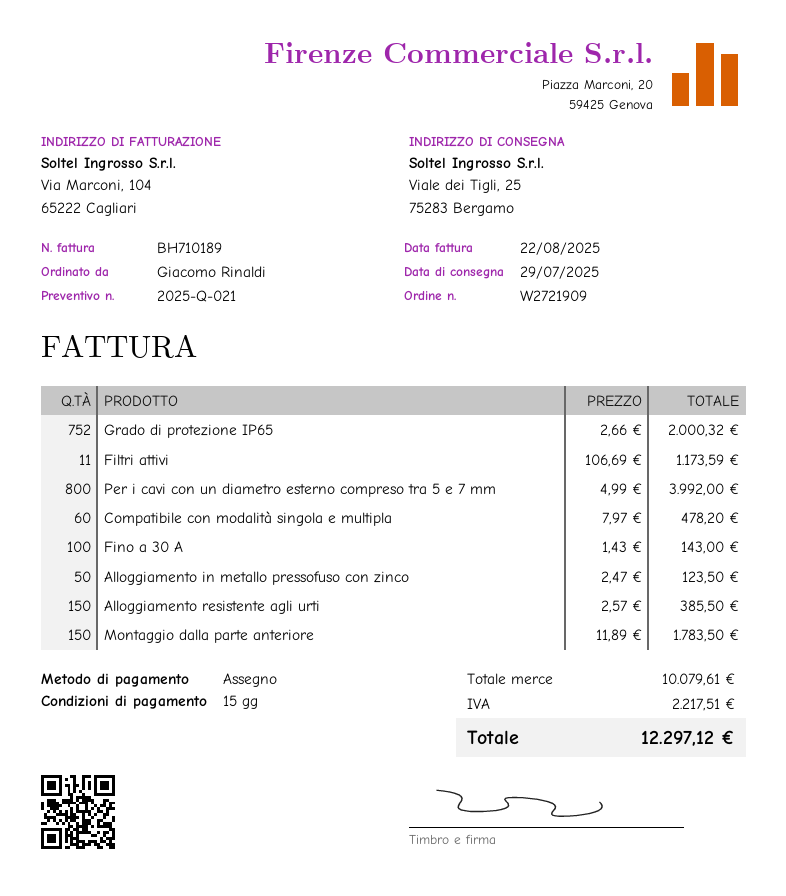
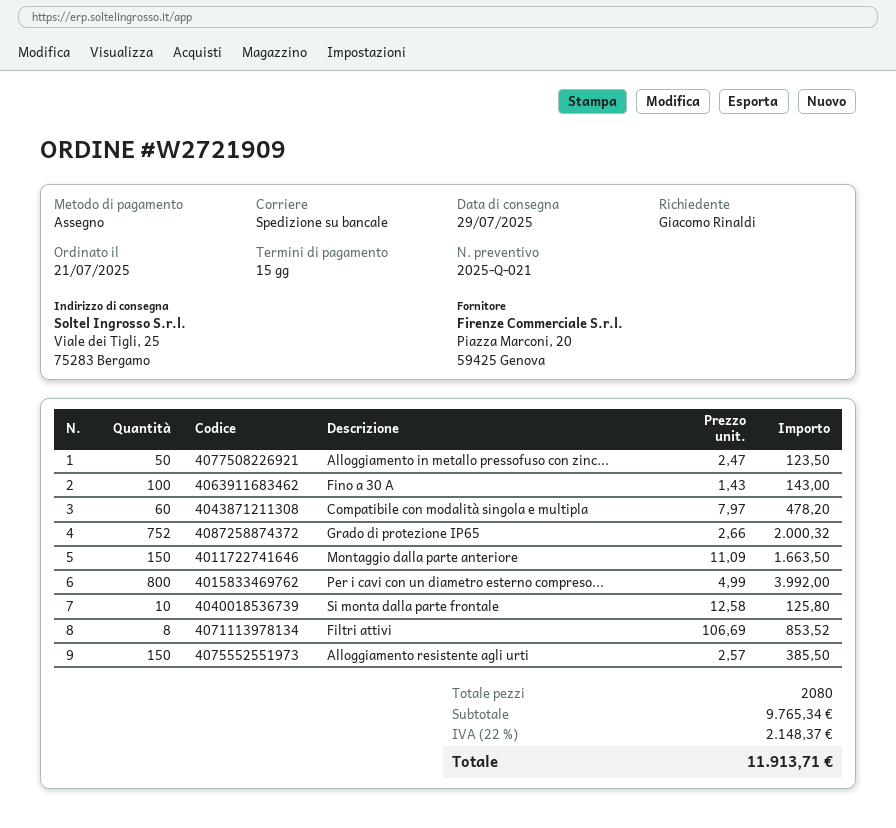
Filtri attivi: 11 x 106.69 = 1173.59 -> 8 x 106.69 = 853.52
Montaggio dalla parte anteriore: 150 x 11.89 = 1783.50 -> 150 x 11.09 = 1663.50
Si monta dalla parte frontale: none -> 10 x 12.58 = 125.80
subtotal: 10079.61 -> 9765.34
tax: 2217.51 -> 2148.37
total: 12297.12 -> 11913.71

